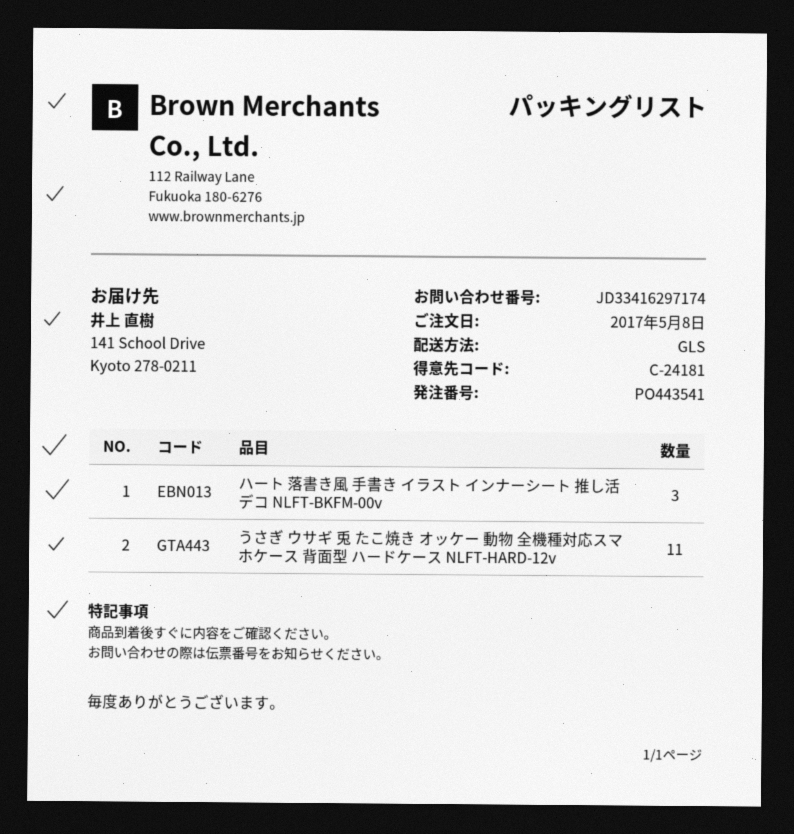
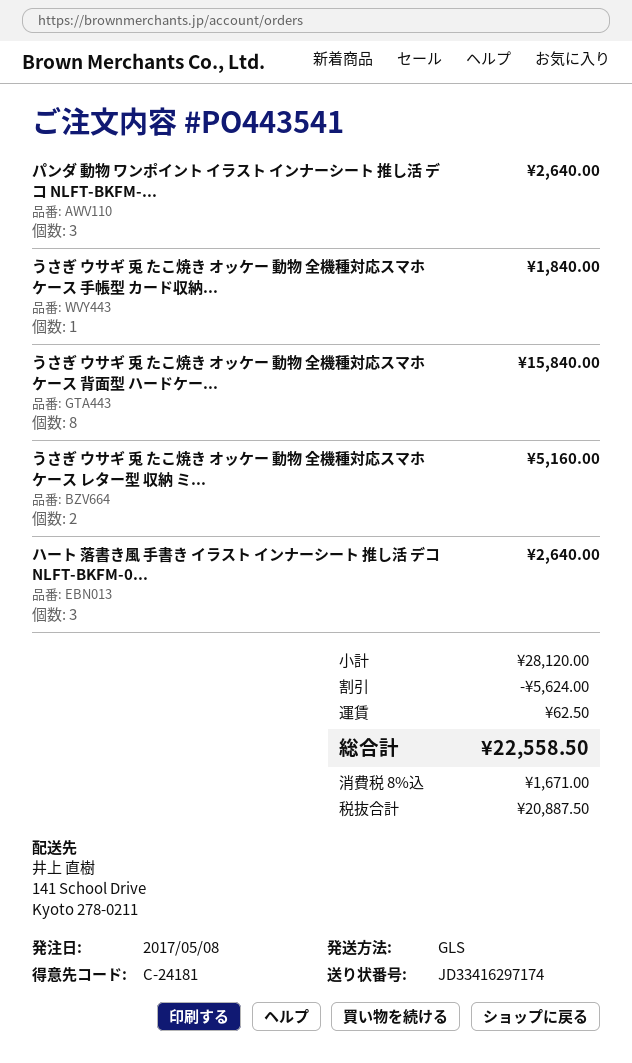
うさぎ ウサギ 兎 たこ焼き オッケー 動物 全機種対応スマホケース 背面型 ハードケース NLFT-HARD-12v: 11 -> 8
パンダ 動物 ワンポイント イラスト インナーシート 推し活 デコ NLFT-BKFM-...: none -> 3
うさぎ ウサギ 兎 たこ焼き オッケー 動物 全機種対応スマホケース 手帳型 カード収納...: none -> 1
うさぎ ウサギ 兎 たこ焼き オッケー 動物 全機種対応スマホケース レター型 収納 ミ...: none -> 2

